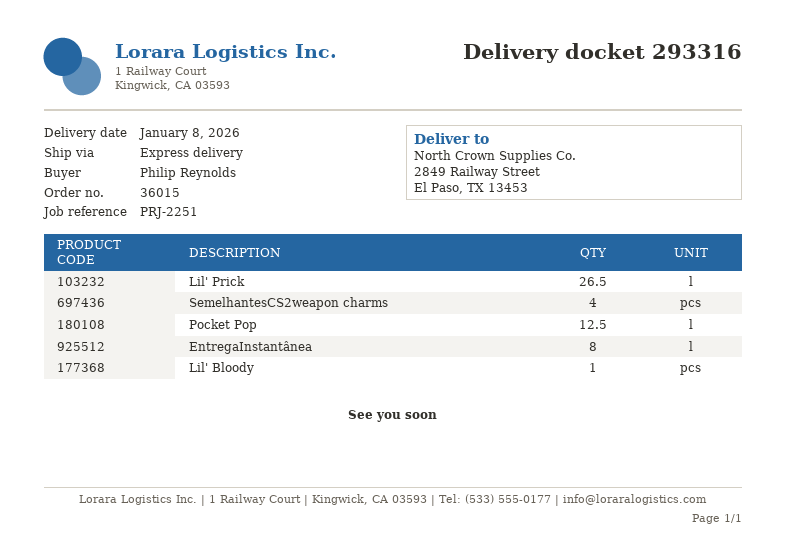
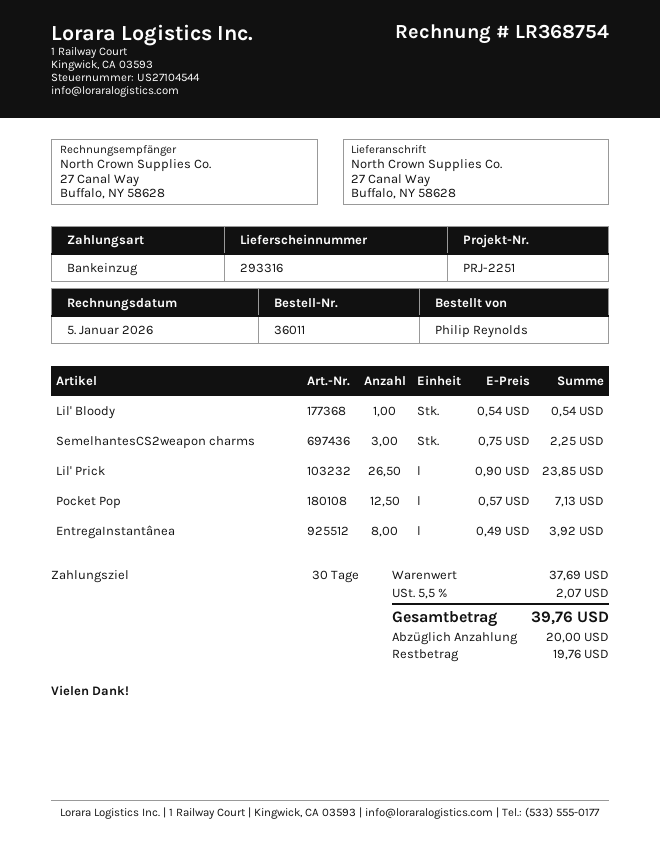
order number: 36015 -> 36011
ship to: 2849 Railway Street, El Paso, TX 13453 -> 27 Canal Way, Buffalo, NY 58628
SemelhantesCS2weapon charms: 4 -> 3

